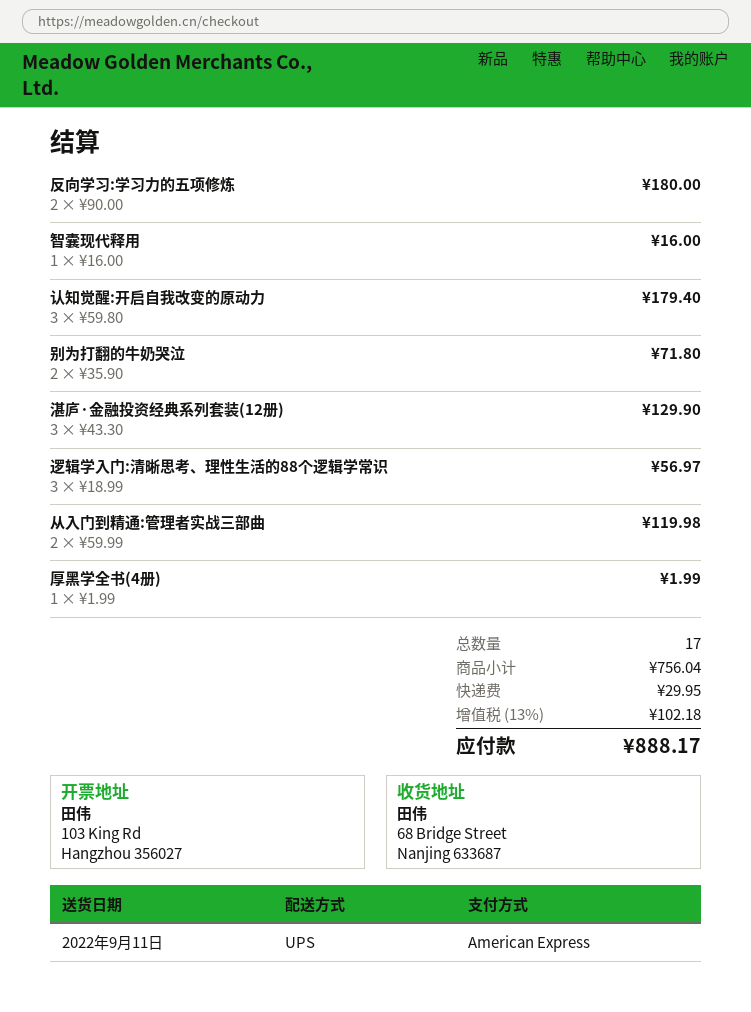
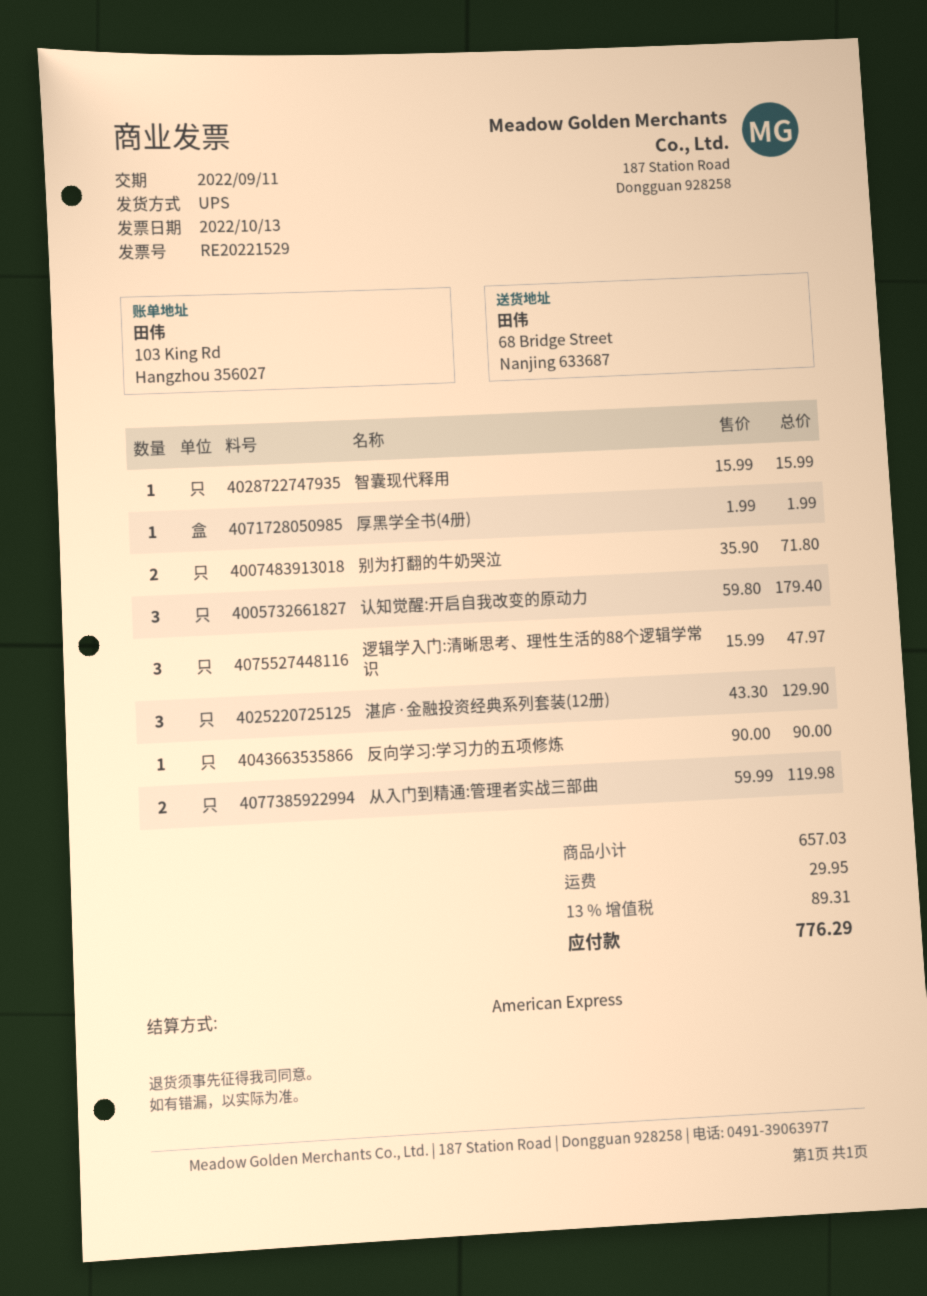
反向学习:学习力的五项修炼: 2 x 90.00 = 180.00 -> 1 x 90.00 = 90.00
智囊现代释用: 1 x 16.00 = 16.00 -> 1 x 15.99 = 15.99
逻辑学入门:清晰思考、理性生活的88个逻辑学常识: 3 x 18.99 = 56.97 -> 3 x 15.99 = 47.97
subtotal: 756.04 -> 657.03
tax: 13% = 102.18 -> 13% = 89.31
total: 888.17 -> 776.29

